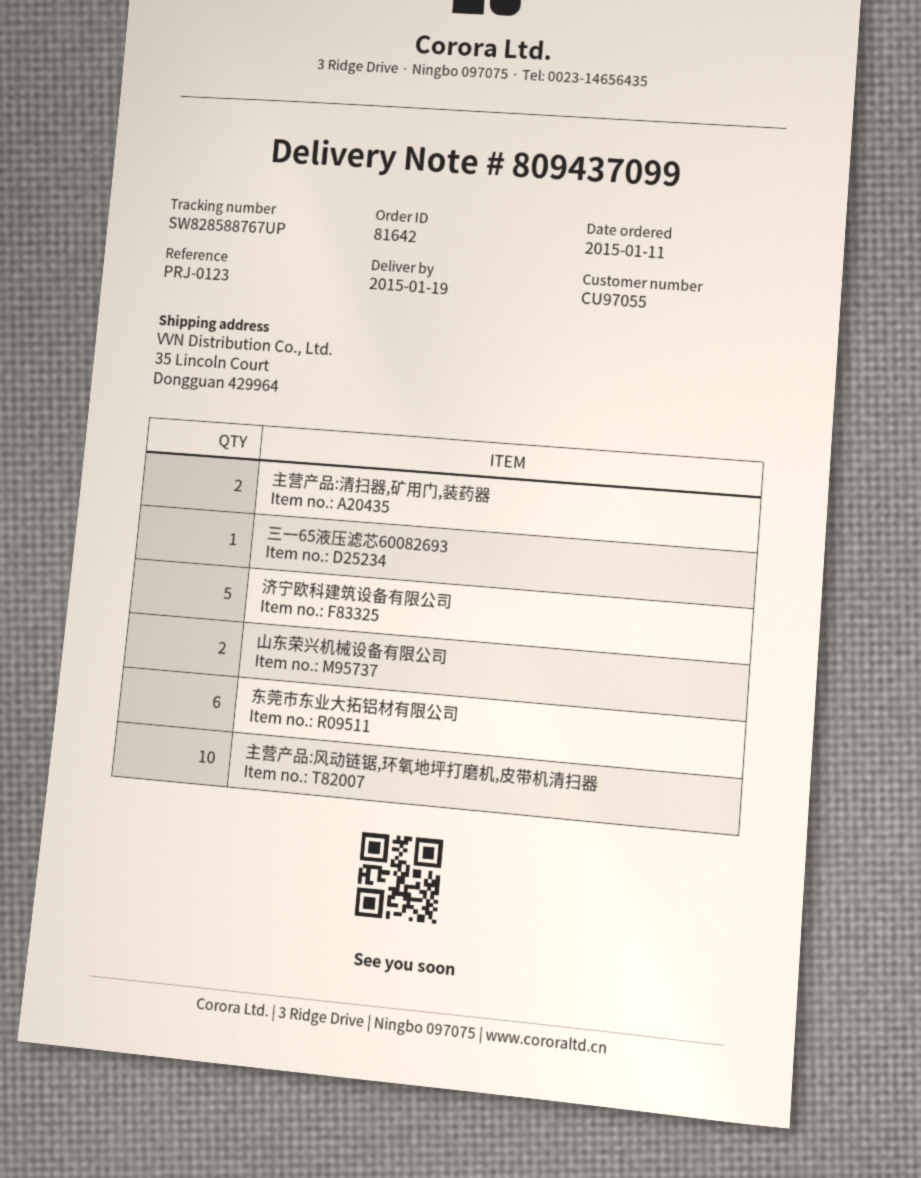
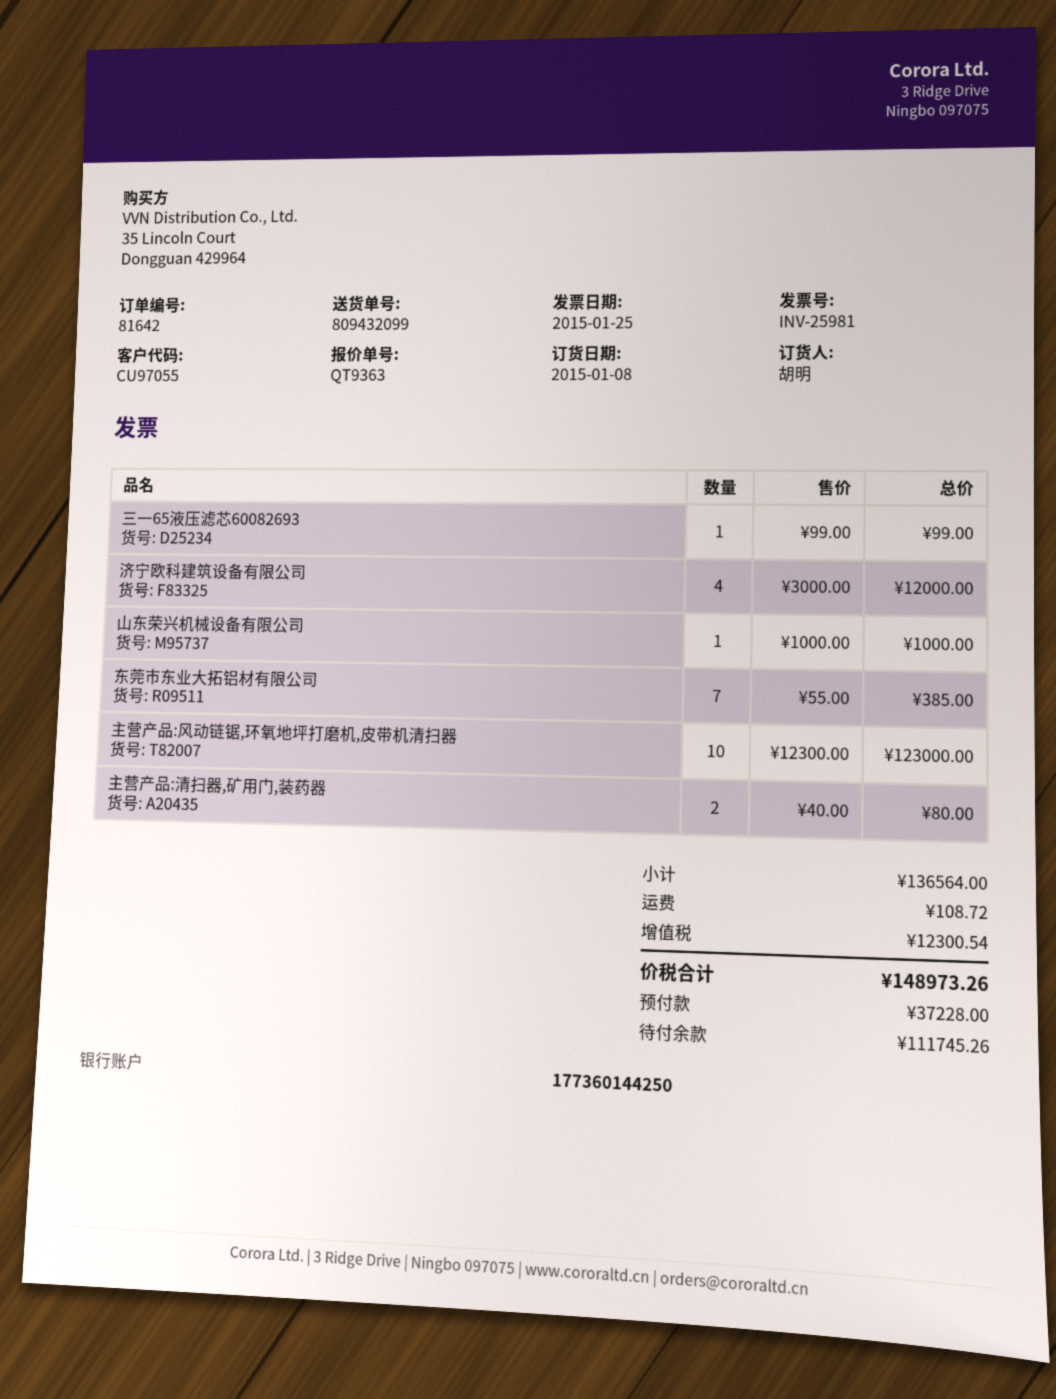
order date: 2015-01-11 -> 2015-01-08
delivery note number: 809437099 -> 809432099
济宁欧科建筑设备有限公司: 5 -> 4
山东荣兴机械设备有限公司: 2 -> 1
东莞市东业大拓铝材有限公司: 6 -> 7

